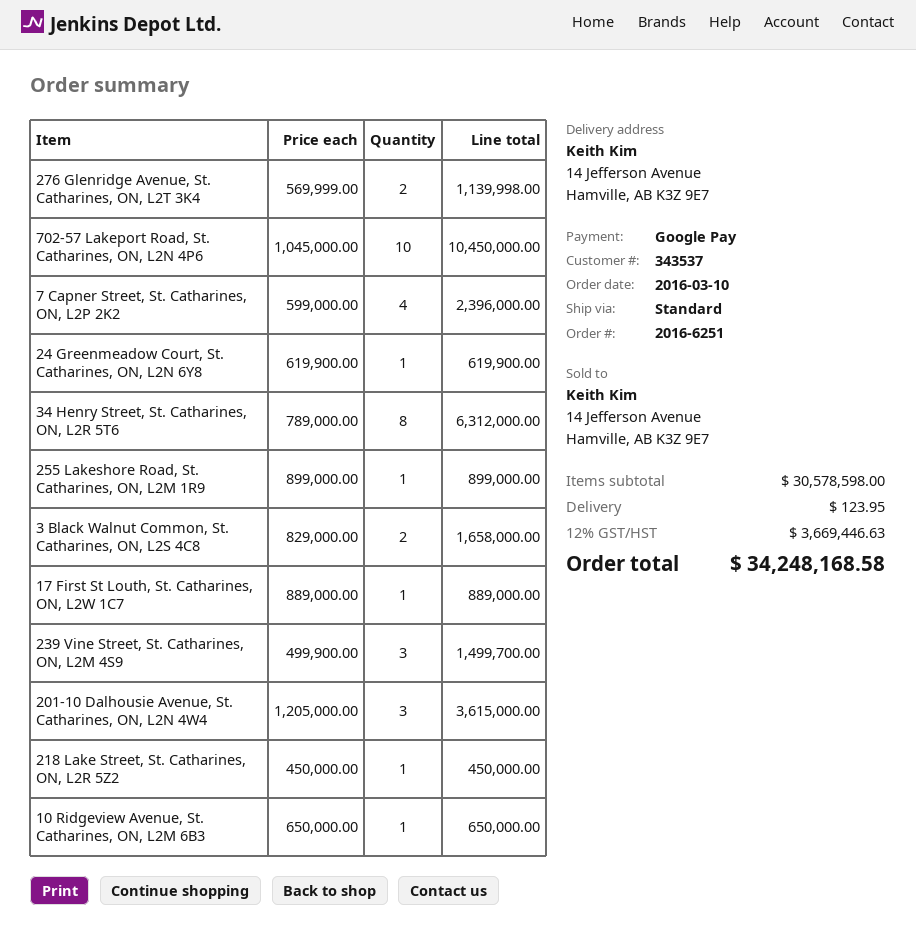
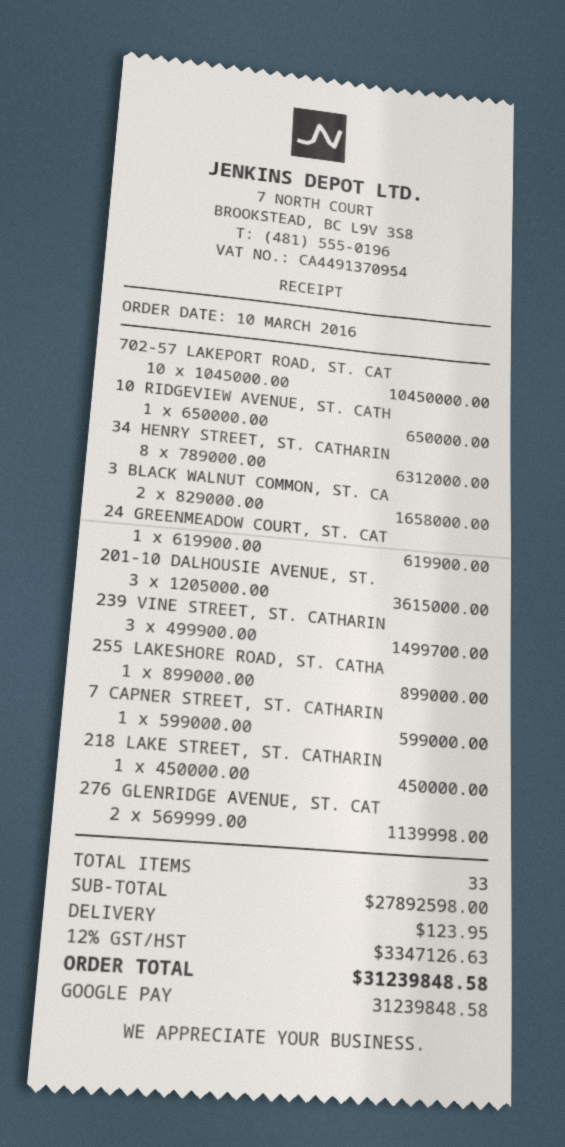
7 Capner Street, St. Catharines, ON, L2P 2K2: 4 x 599000.00 = 2396000.00 -> 1 x 599000.00 = 599000.00
17 First St Louth, St. Catharines, ON, L2W 1C7: 1 x 889000.00 = 889000.00 -> none
subtotal: 30578598.00 -> 27892598.00
tax: 12% = 3669446.63 -> 12% = 3347126.63
total: 34248168.58 -> 31239848.58

